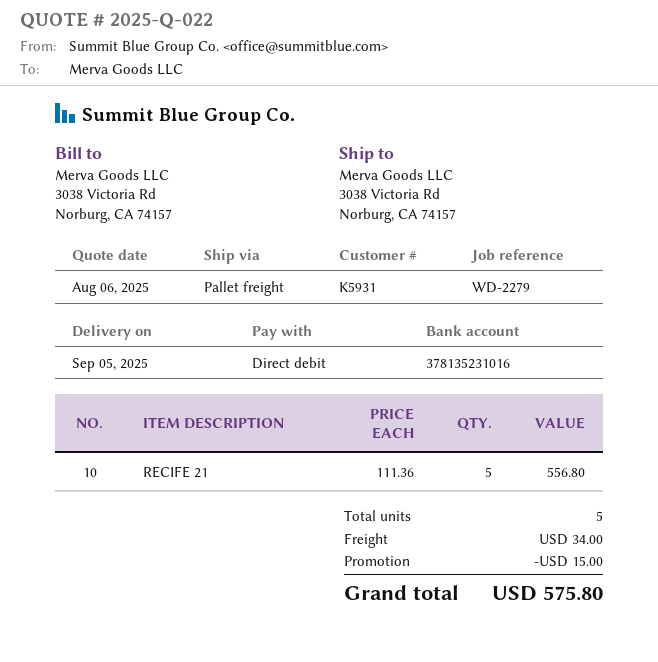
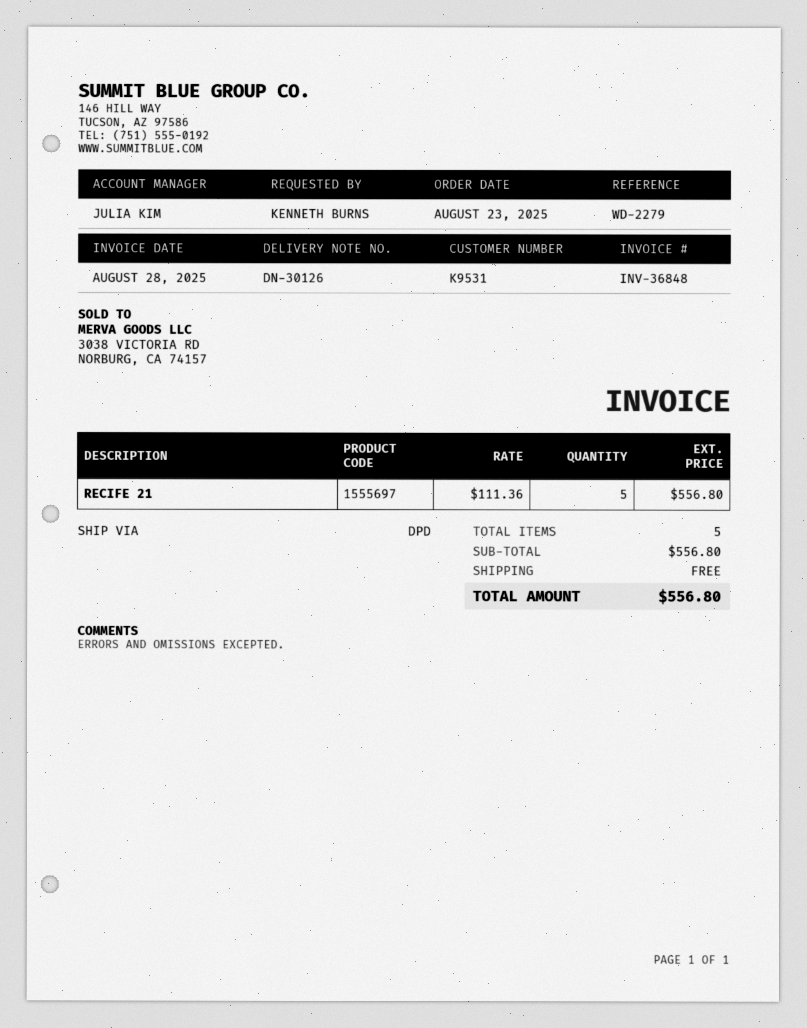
customer number: K5931 -> K9531
shipping method: pallet freight -> DPD
discount: 15.00 -> none
shipping: 34.00 -> 0.00
total: 575.80 -> 556.80

